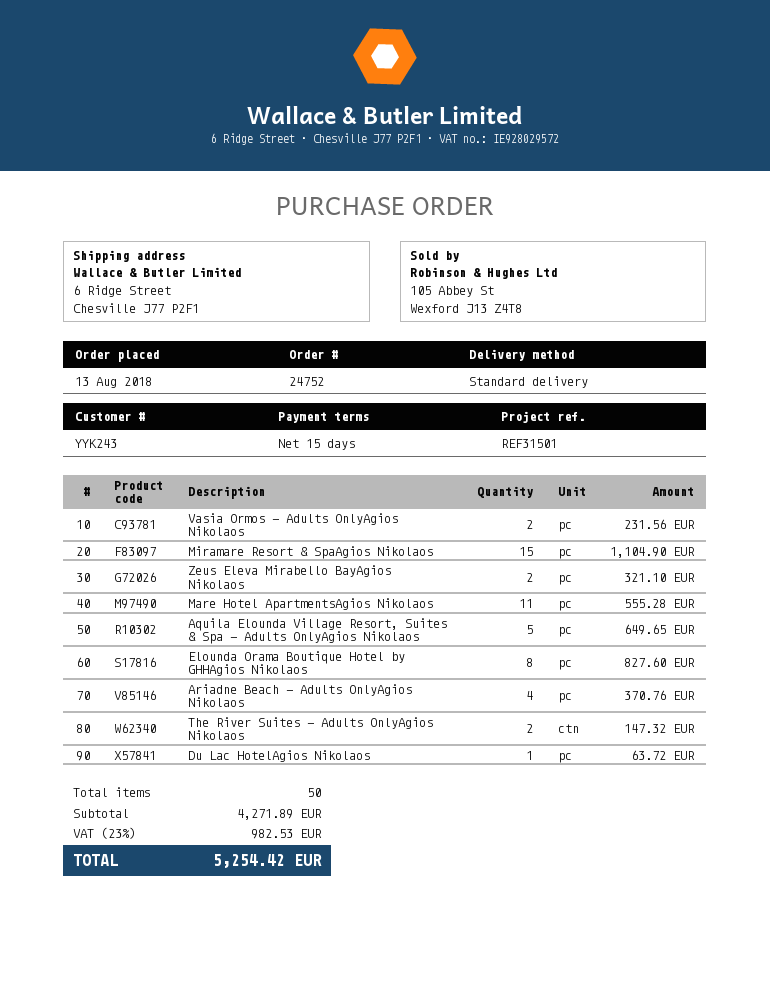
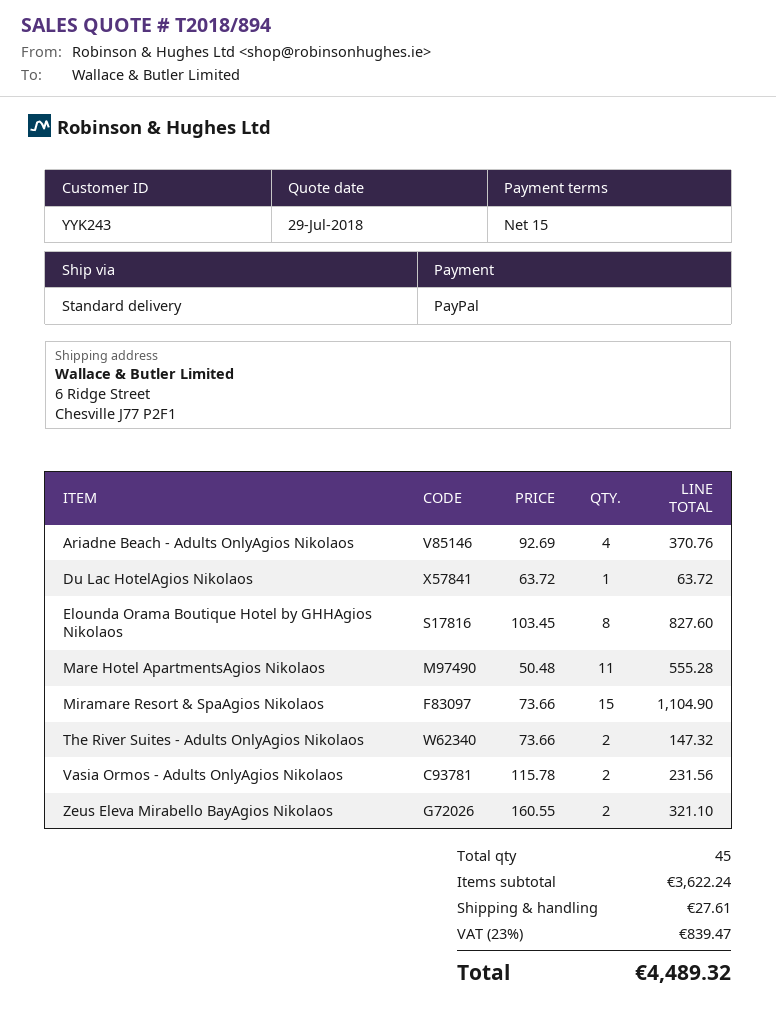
Aquila Elounda Village Resort, Suites & Spa - Adults OnlyAgios Nikolaos: 5 for 649.65 -> none
total quantity: 50 -> 45
subtotal: 4271.89 -> 3622.24
shipping: none -> 27.61
tax: 23% = 982.53 -> 23% = 839.47
total: 5254.42 -> 4489.32

